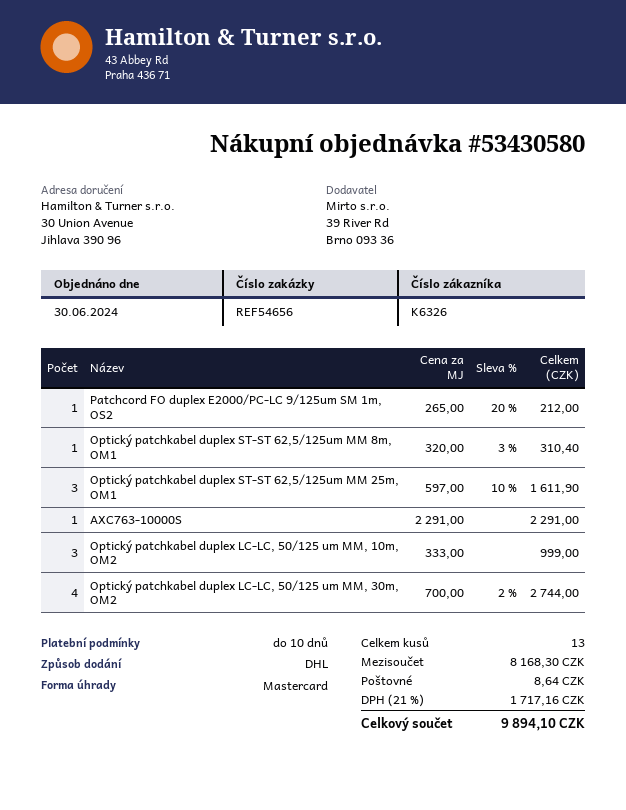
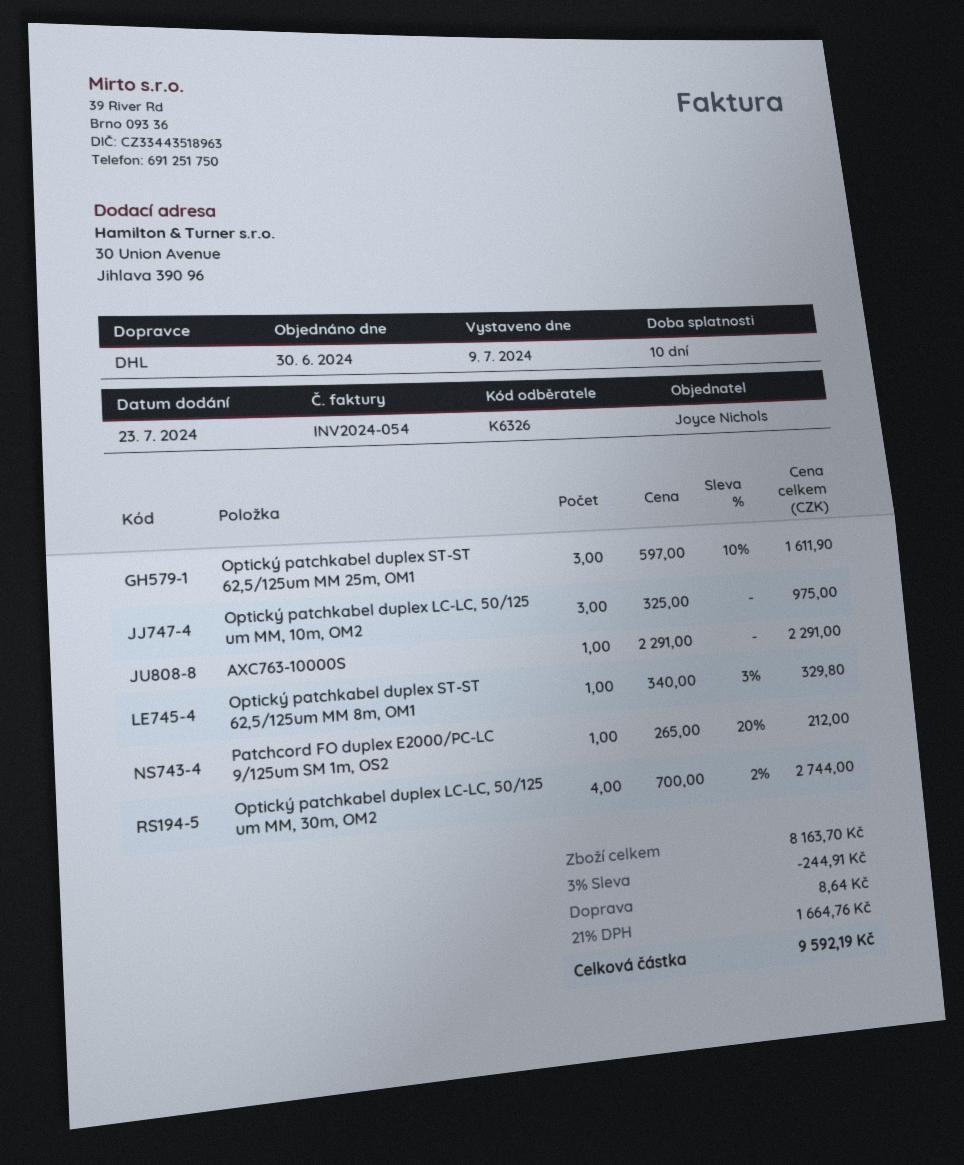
Optický patchkabel duplex ST-ST 62,5/125um MM 8m, OM1: 1 x 320.00 - 3% = 310.40 -> 1 x 340.00 - 3% = 329.80
Optický patchkabel duplex LC-LC, 50/125 um MM, 10m, OM2: 3 x 333.00 = 999.00 -> 3 x 325.00 = 975.00
subtotal: 8168.30 -> 8163.70
discount: none -> 3% = 244.91
tax: 21% = 1717.16 -> 21% = 1664.76
total: 9894.10 -> 9592.19

